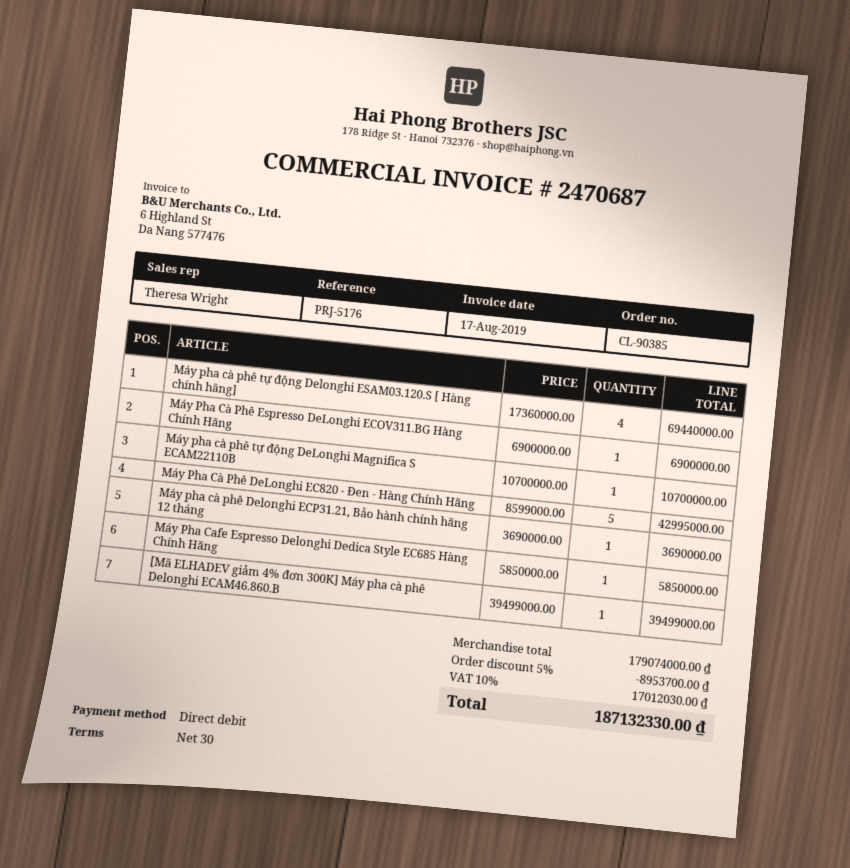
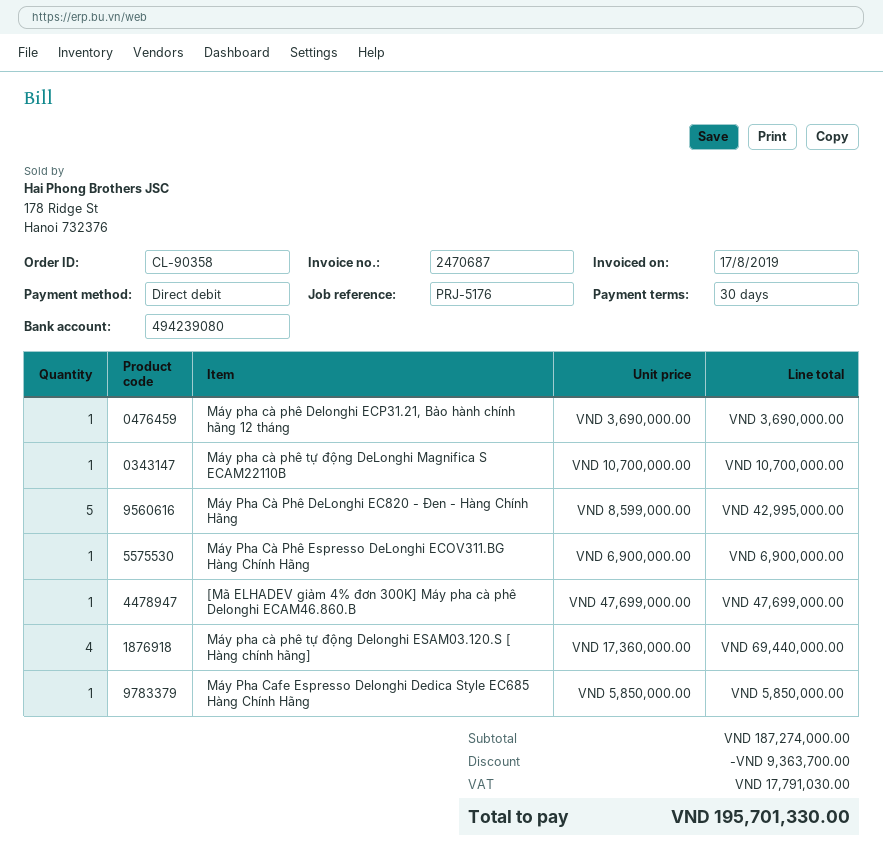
order number: CL-90385 -> CL-90358
[Mã ELHADEV giảm 4% đơn 300K] Máy pha cà phê Delonghi ECAM46.860.B: 1 x 39499000.00 = 39499000.00 -> 1 x 47699000.00 = 47699000.00
subtotal: 179074000.00 -> 187274000.00
discount: 8953700.00 -> 9363700.00
tax: 17012030.00 -> 17791030.00
total: 187132330.00 -> 195701330.00

